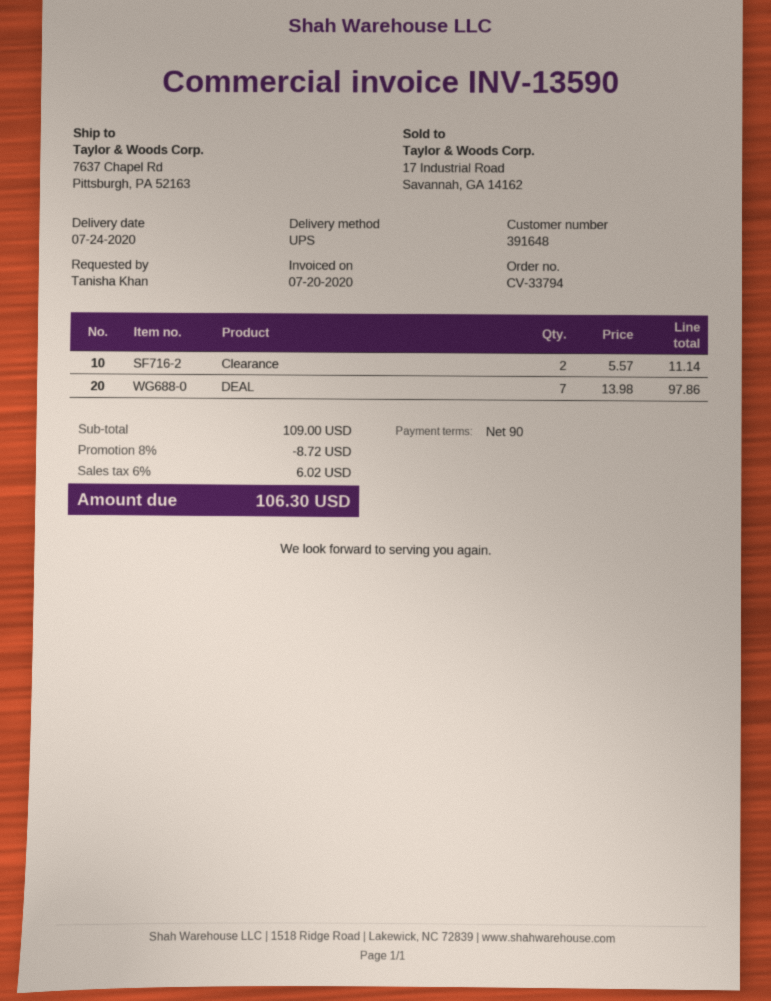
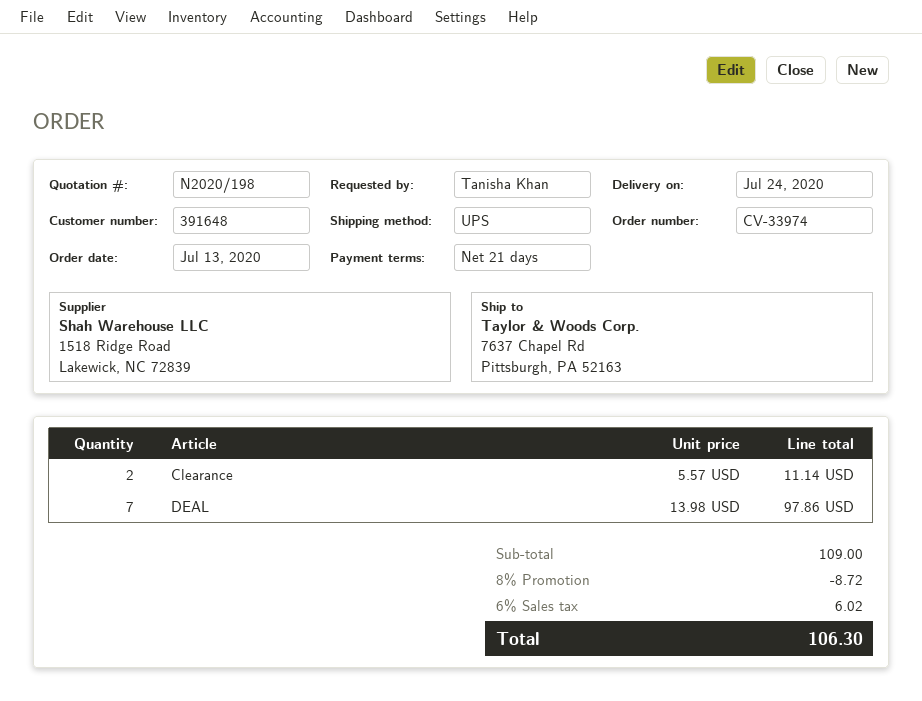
order number: CV-33794 -> CV-33974
payment terms: 90 days -> 21 days

